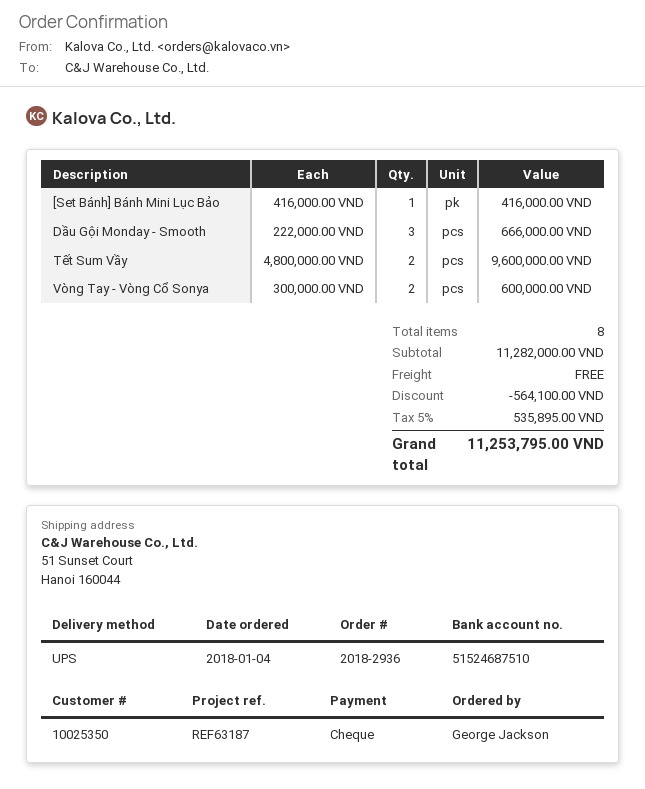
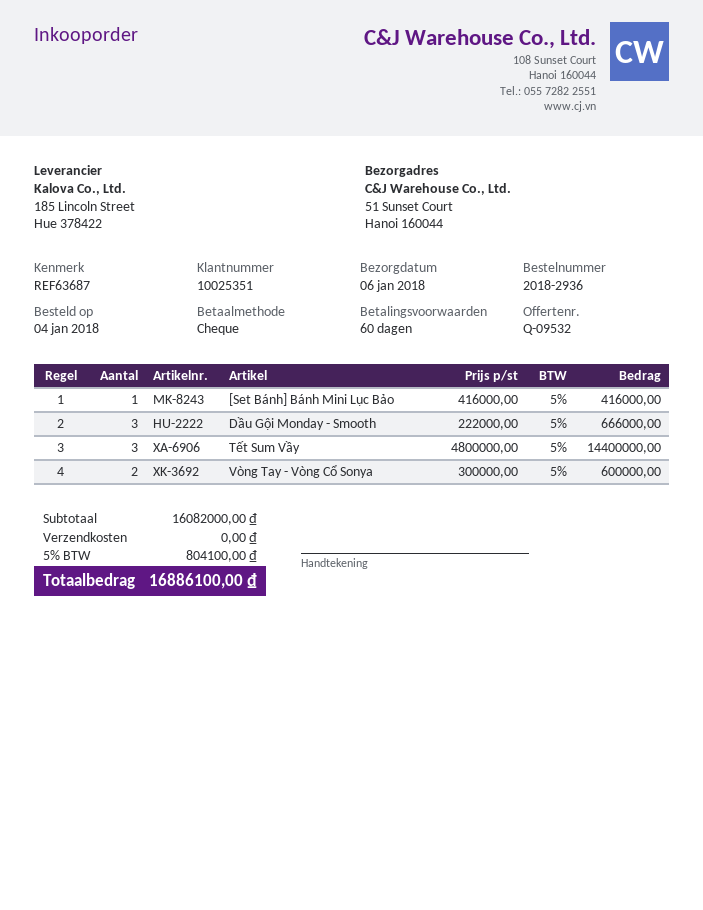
customer number: 10025350 -> 10025351
reference: REF63187 -> REF63687
Tết Sum Vầy: 2 x 4800000.00 = 9600000.00 -> 3 x 4800000.00 = 14400000.00
subtotal: 11282000.00 -> 16082000.00
discount: 564100.00 -> none
tax: 5% = 535895.00 -> 5% = 804100.00
total: 11253795.00 -> 16886100.00

